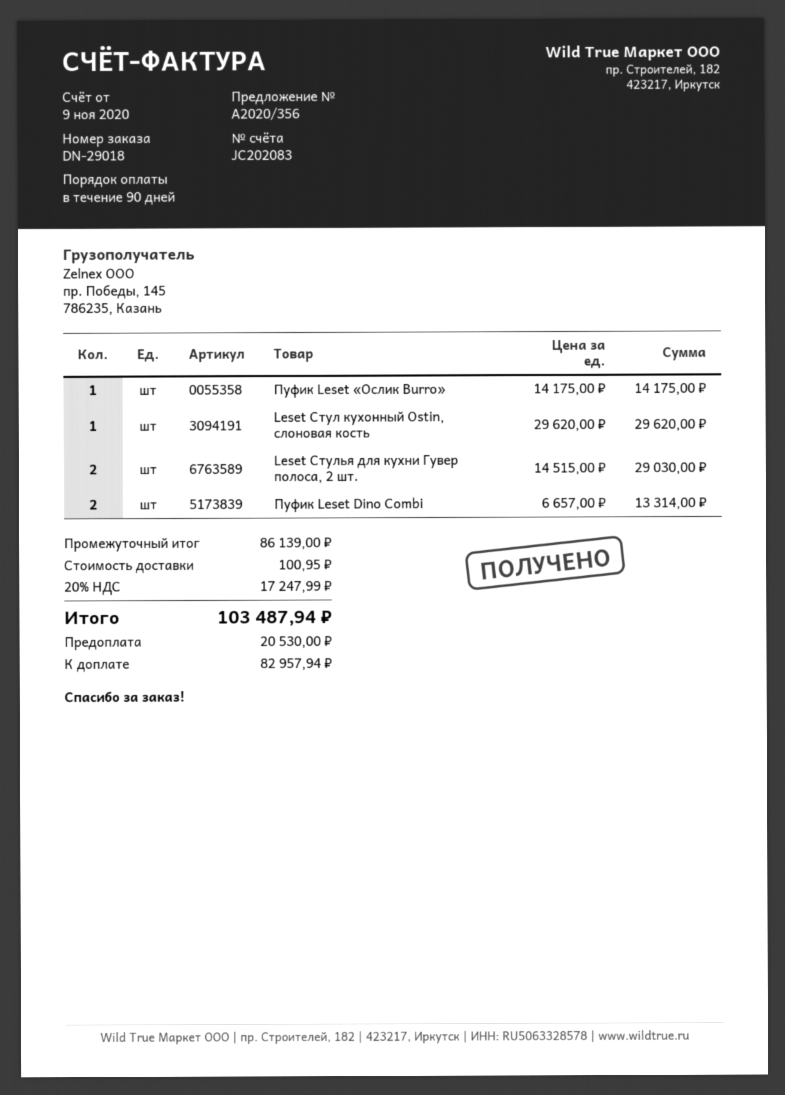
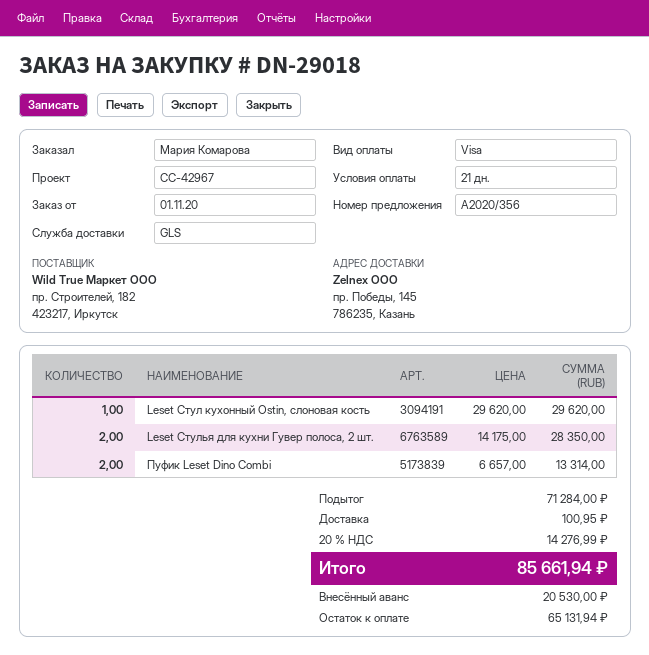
payment terms: 90 days -> 21 days
Пуфик Leset «Ослик Burro»: 1 x 14175.00 = 14175.00 -> none
Leset Стулья для кухни Гувер полоса, 2 шт.: 2 x 14515.00 = 29030.00 -> 2 x 14175.00 = 28350.00
subtotal: 86139.00 -> 71284.00
tax: 20% = 17247.99 -> 20% = 14276.99
total: 103487.94 -> 85661.94
balance: 82957.94 -> 65131.94

